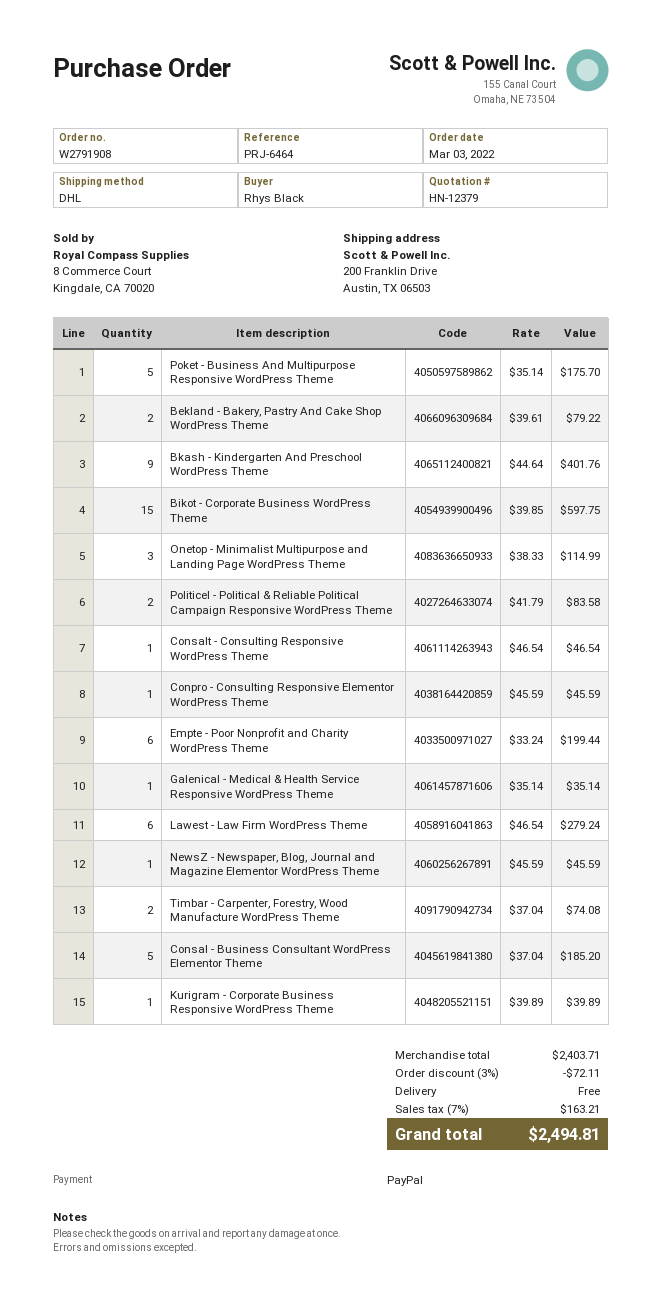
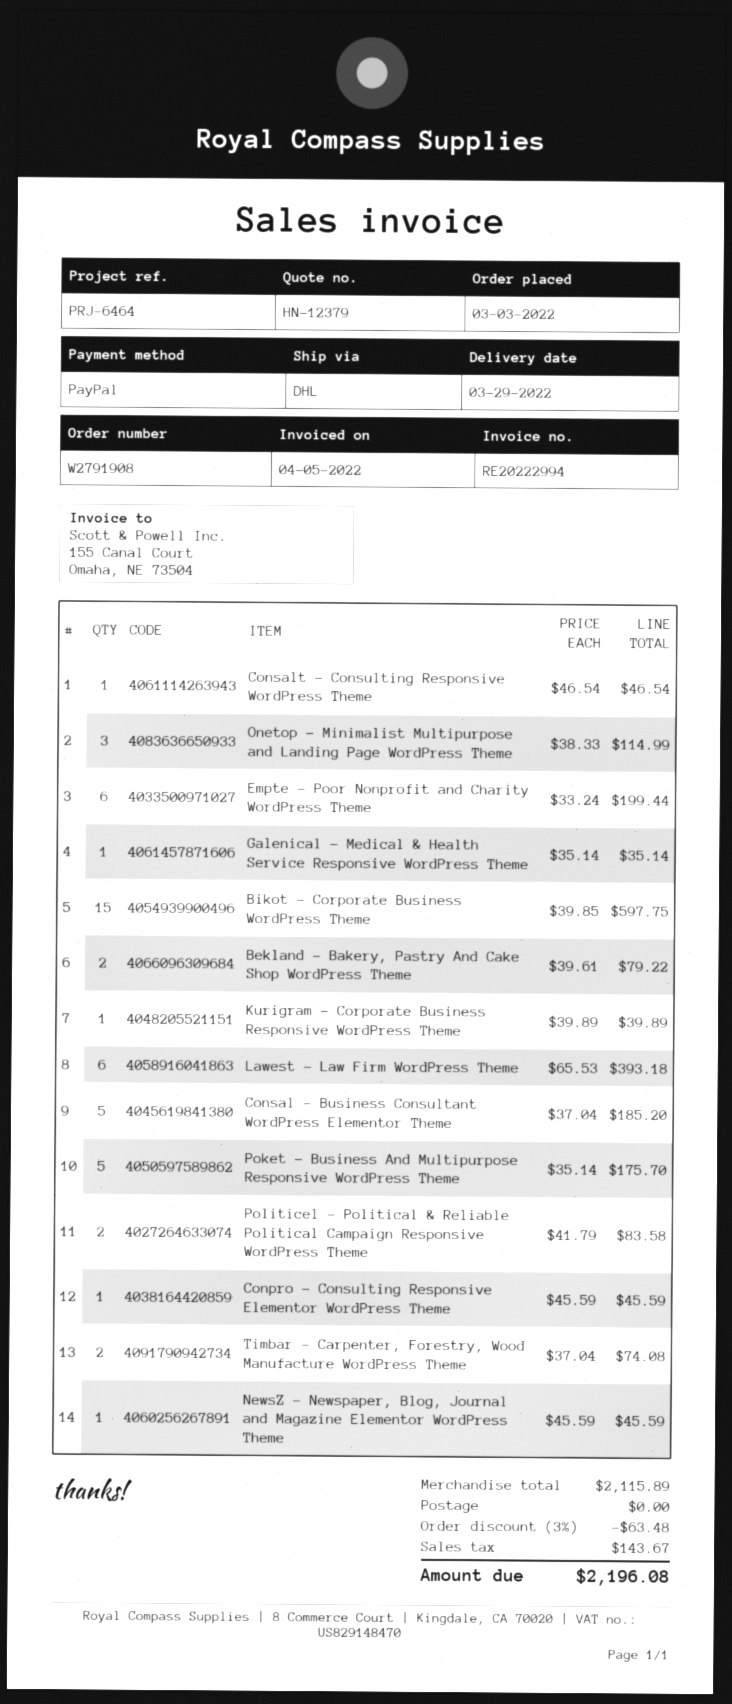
Bkash - Kindergarten And Preschool WordPress Theme: 9 x 44.64 = 401.76 -> none
Lawest - Law Firm WordPress Theme: 6 x 46.54 = 279.24 -> 6 x 65.53 = 393.18
subtotal: 2403.71 -> 2115.89
discount: 3% = 72.11 -> 3% = 63.48
tax: 163.21 -> 143.67
total: 2494.81 -> 2196.08

